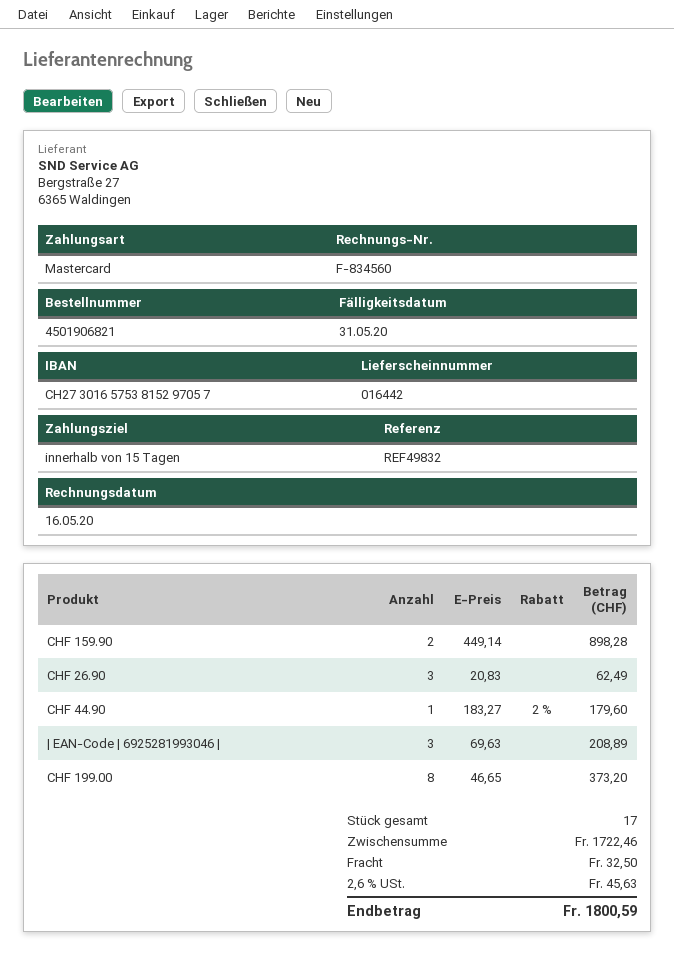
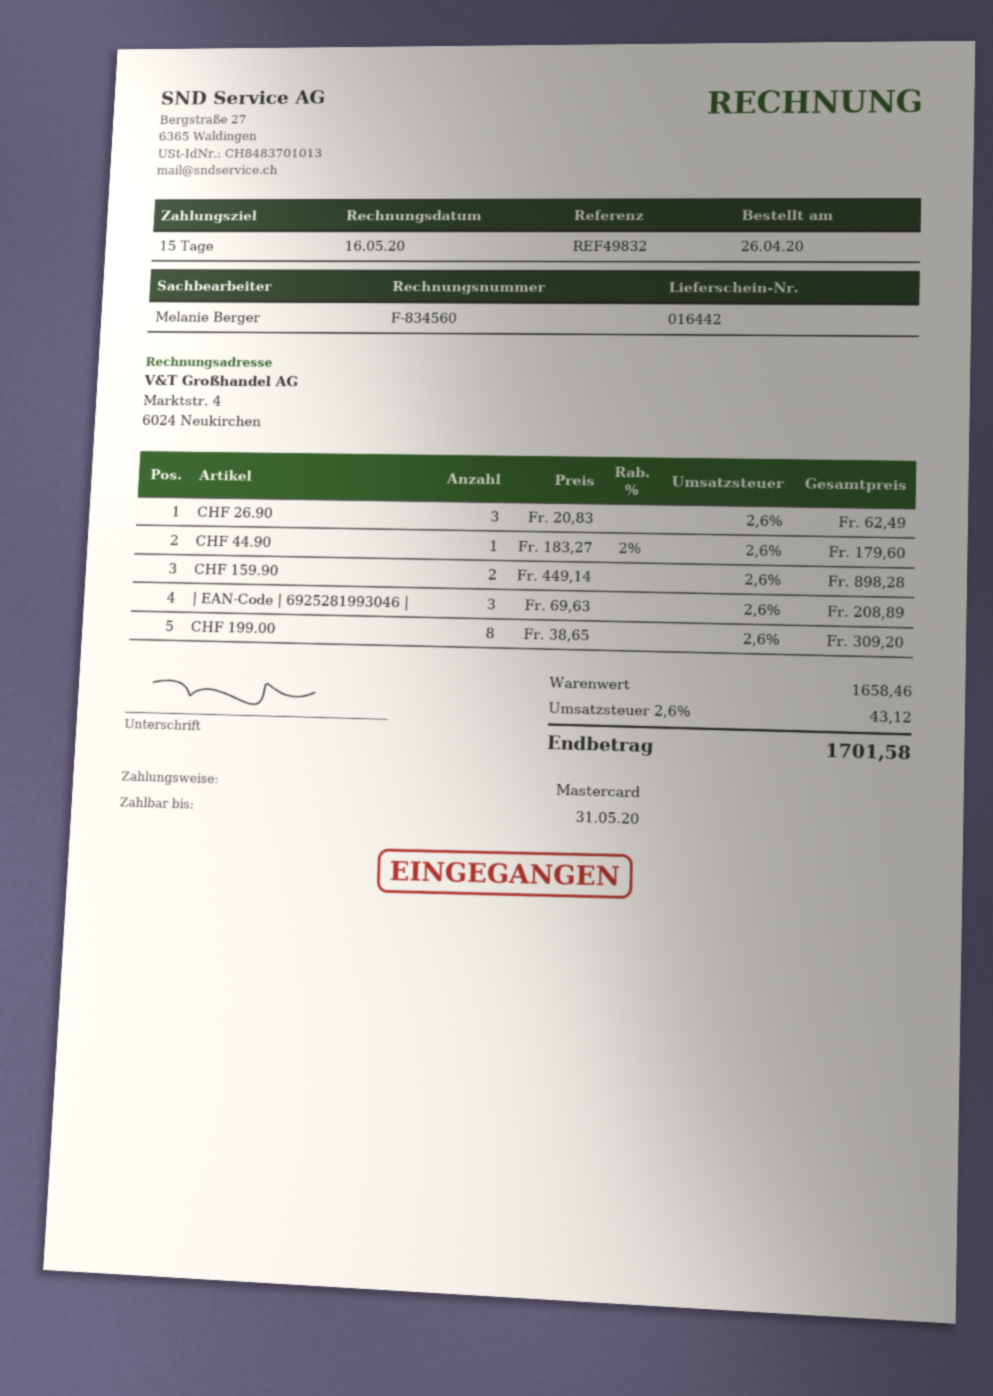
CHF 199.00: 8 x 46.65 = 373.20 -> 8 x 38.65 = 309.20
subtotal: 1722.46 -> 1658.46
shipping: 32.50 -> none
tax: 2.6% = 45.63 -> 2.6% = 43.12
total: 1800.59 -> 1701.58

